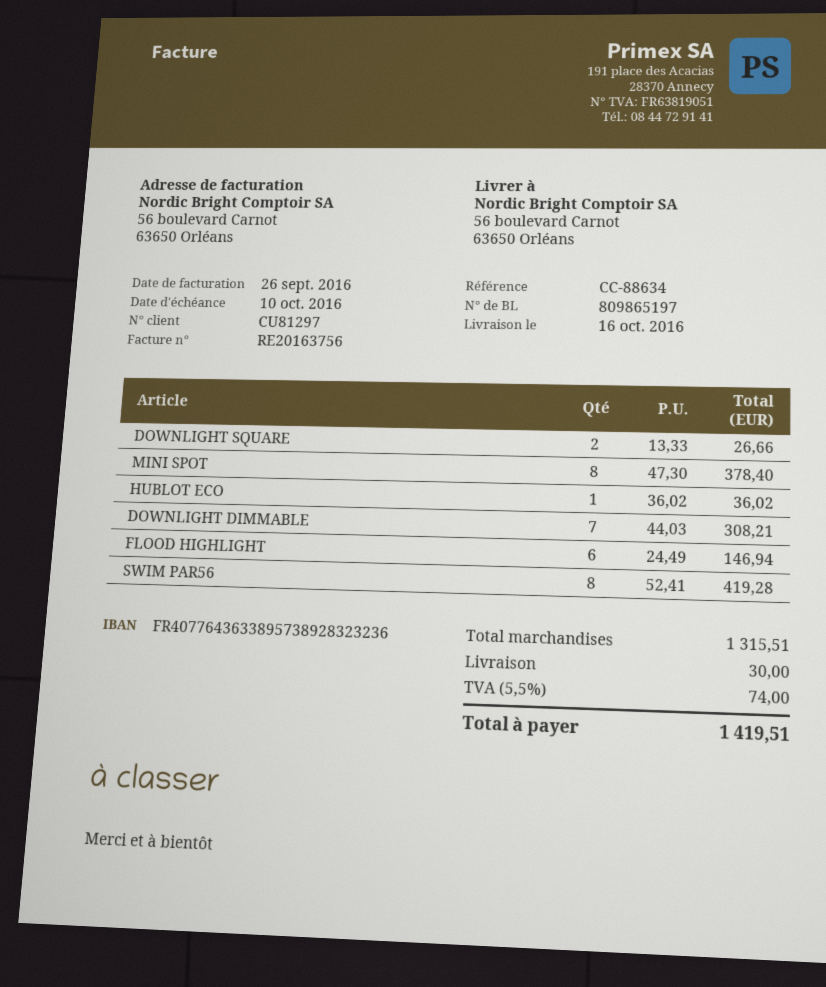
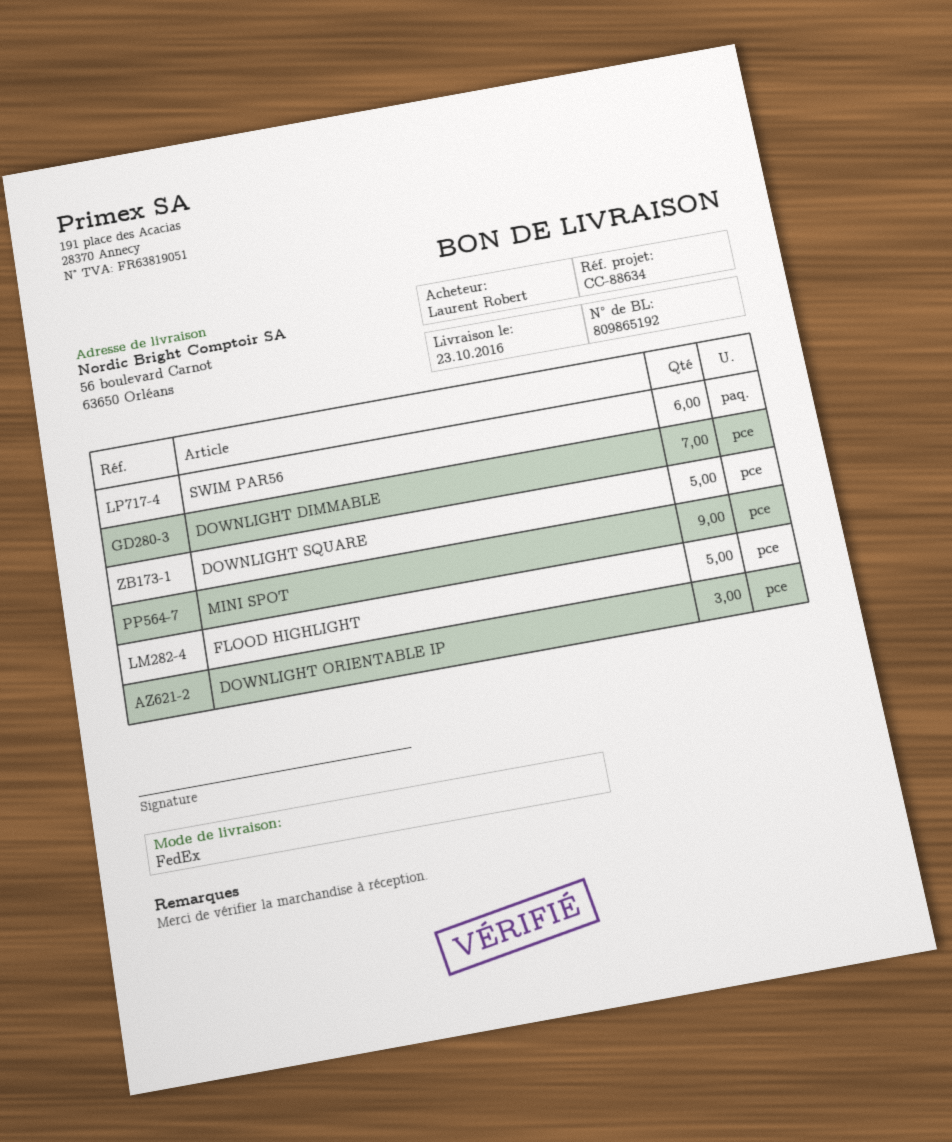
delivery note number: 809865197 -> 809865192
delivery date: 2016-10-16 -> 2016-10-23
DOWNLIGHT SQUARE: 2 -> 5
MINI SPOT: 8 -> 9
HUBLOT ECO: 1 -> none
FLOOD HIGHLIGHT: 6 -> 5
SWIM PAR56: 8 -> 6
DOWNLIGHT ORIENTABLE IP: none -> 3

